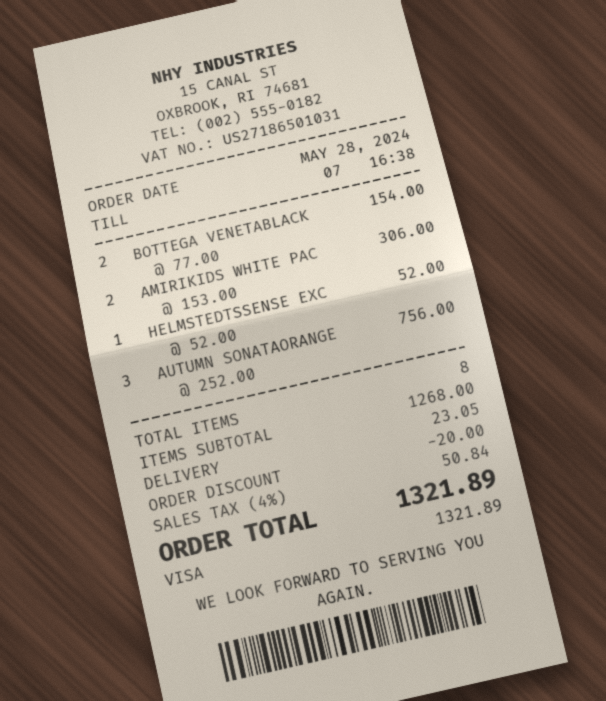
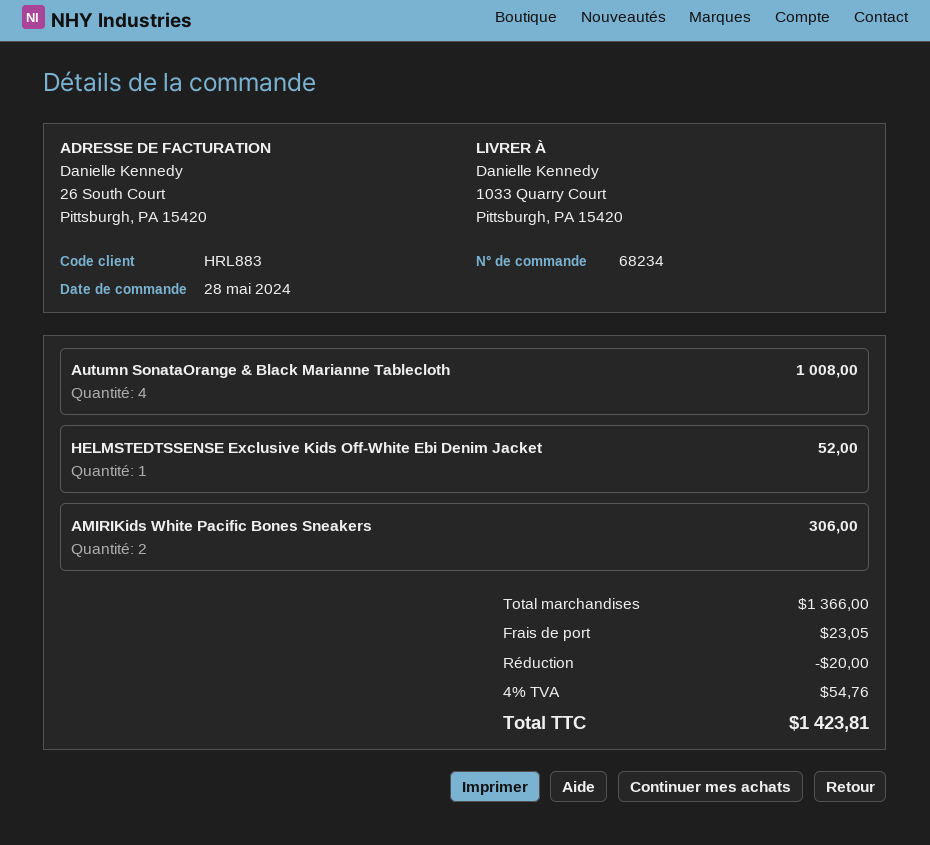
BOTTEGA VENETABLACK: 2 for 154.00 -> none
AUTUMN SONATAORANGE: 3 for 756.00 -> 4 for 1008.00
subtotal: 1268.00 -> 1366.00
tax: 4% = 50.84 -> 4% = 54.76
total: 1321.89 -> 1423.81

